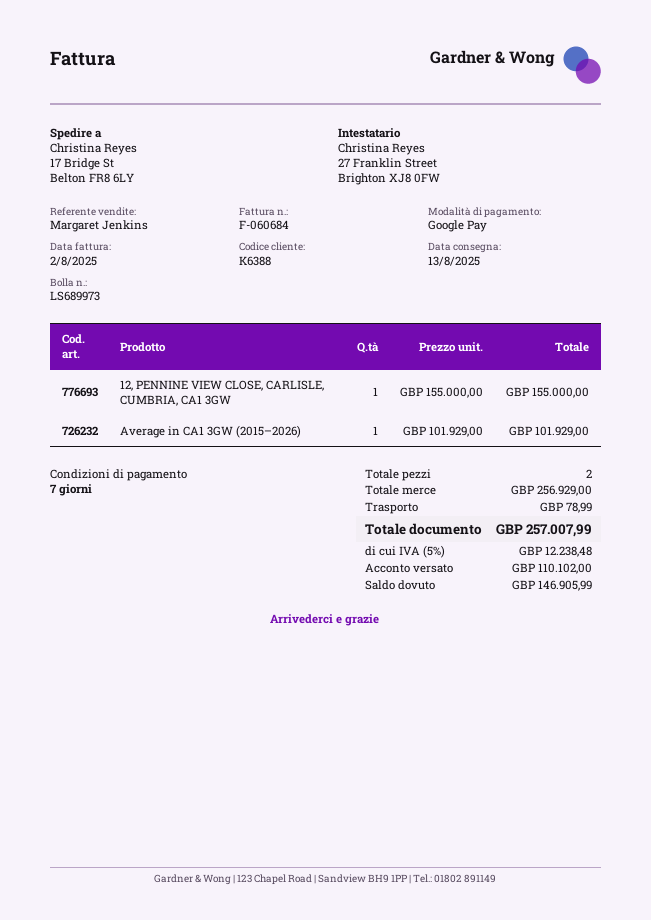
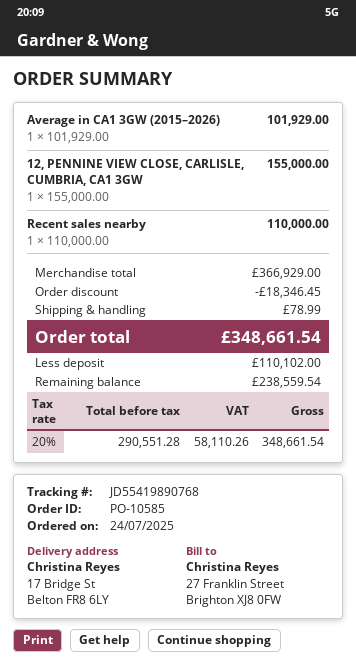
Recent sales nearby: none -> 1 x 110000.00 = 110000.00
subtotal: 256929.00 -> 366929.00
discount: none -> 18346.45
tax: 5% = 12238.48 -> 20% = 58110.26
total: 257007.99 -> 348661.54
balance: 146905.99 -> 238559.54

